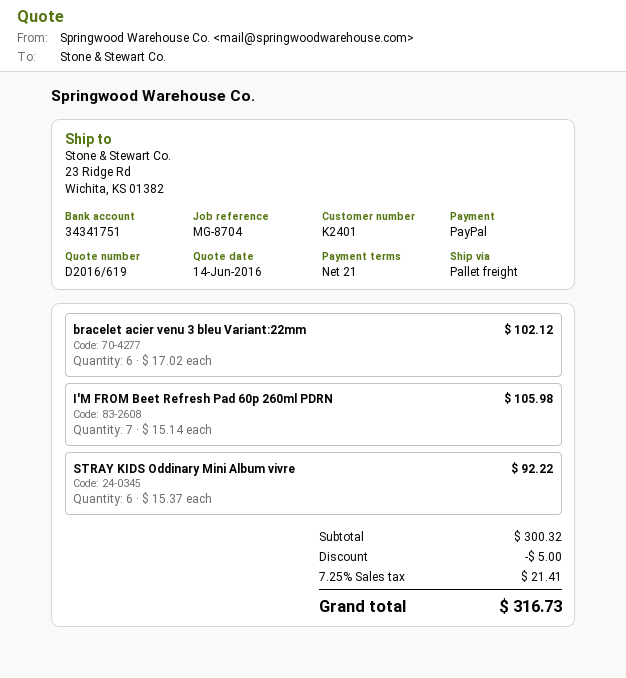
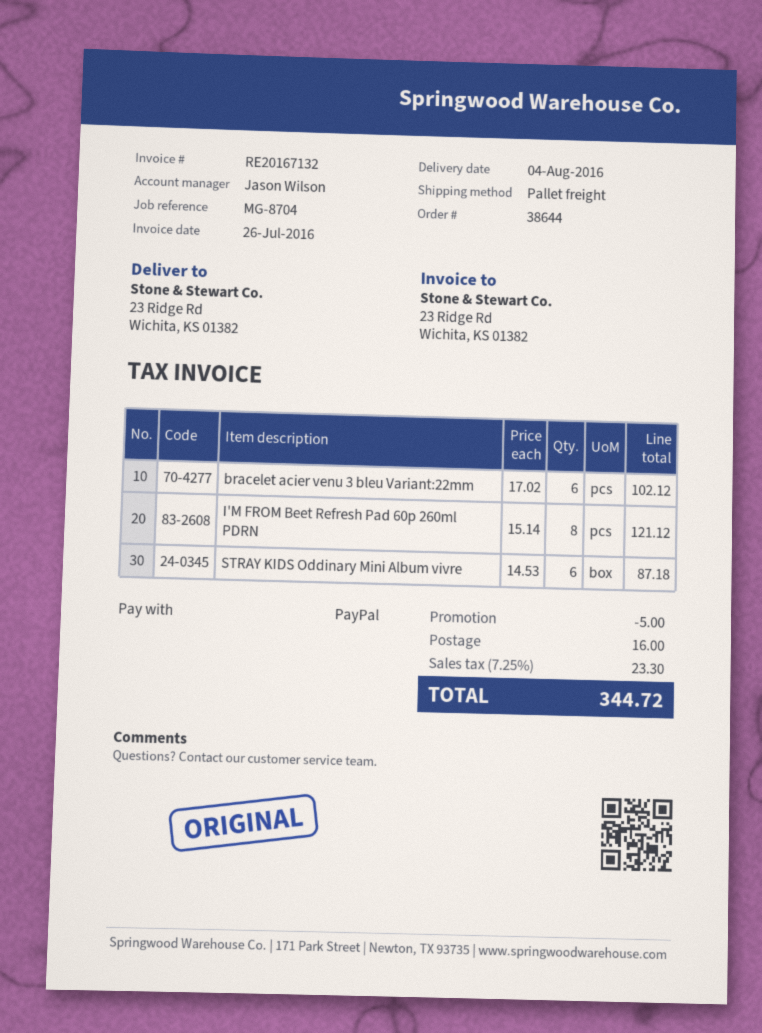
I'M FROM Beet Refresh Pad 60p 260ml PDRN: 7 x 15.14 = 105.98 -> 8 x 15.14 = 121.12
STRAY KIDS Oddinary Mini Album vivre: 6 x 15.37 = 92.22 -> 6 x 14.53 = 87.18
shipping: none -> 16.00
tax: 7.25% = 21.41 -> 7.25% = 23.30
total: 316.73 -> 344.72

